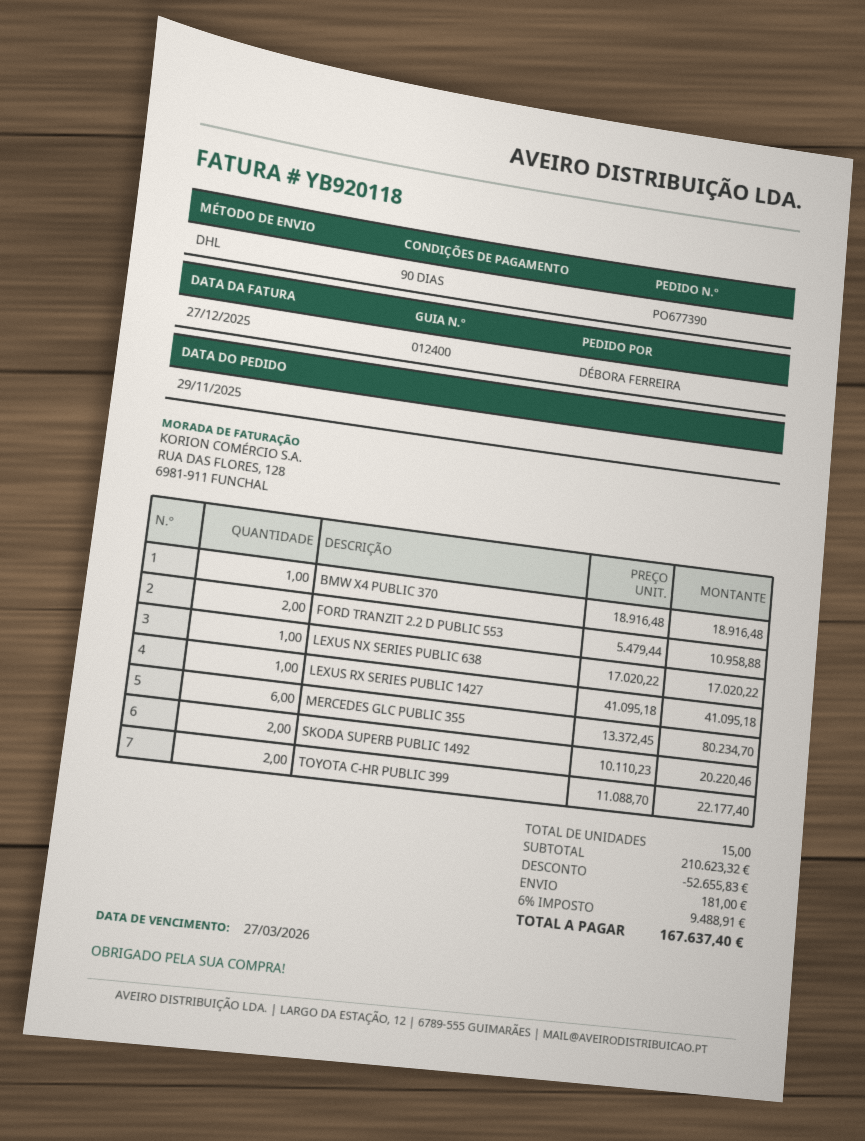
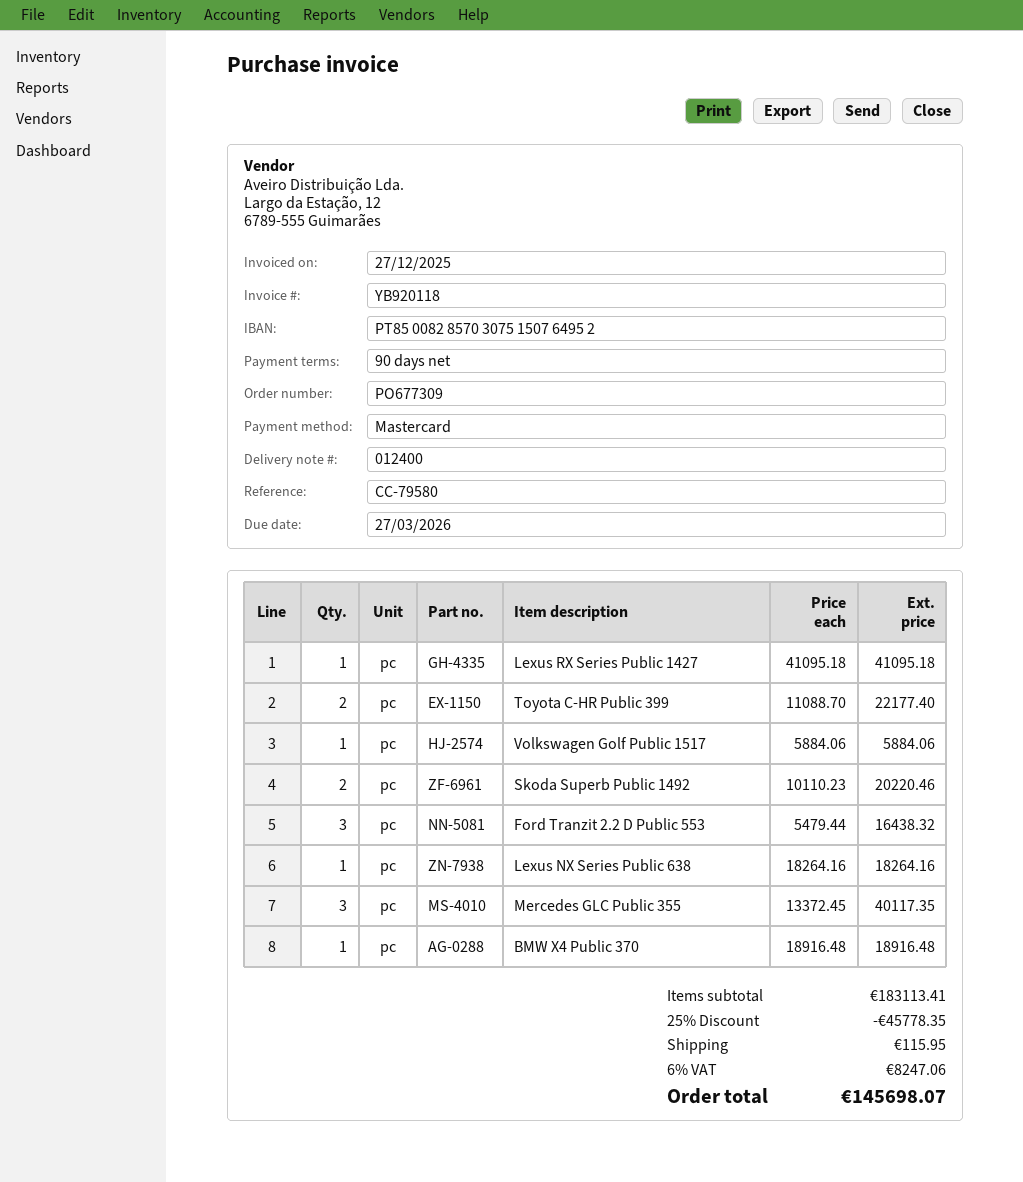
order number: PO677390 -> PO677309
FORD TRANZIT 2.2 D PUBLIC 553: 2 x 5479.44 = 10958.88 -> 3 x 5479.44 = 16438.32
LEXUS NX SERIES PUBLIC 638: 1 x 17020.22 = 17020.22 -> 1 x 18264.16 = 18264.16
MERCEDES GLC PUBLIC 355: 6 x 13372.45 = 80234.70 -> 3 x 13372.45 = 40117.35
Volkswagen Golf Public 1517: none -> 1 x 5884.06 = 5884.06
subtotal: 210623.32 -> 183113.41
discount: 52655.83 -> 45778.35
shipping: 181.00 -> 115.95
tax: 6% = 9488.91 -> 6% = 8247.06
total: 167637.40 -> 145698.07

